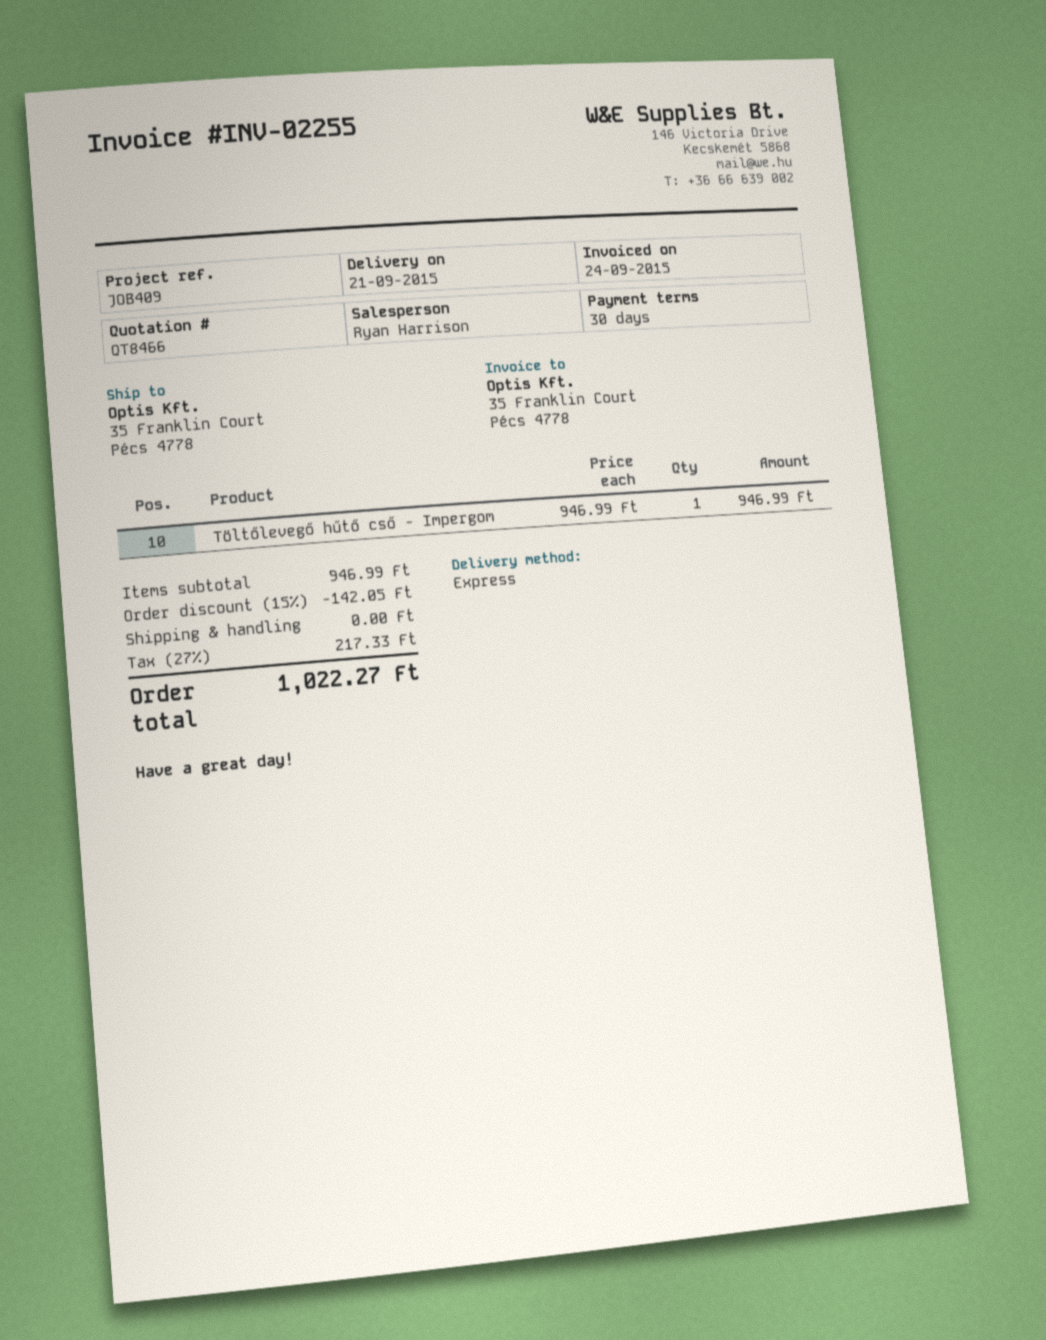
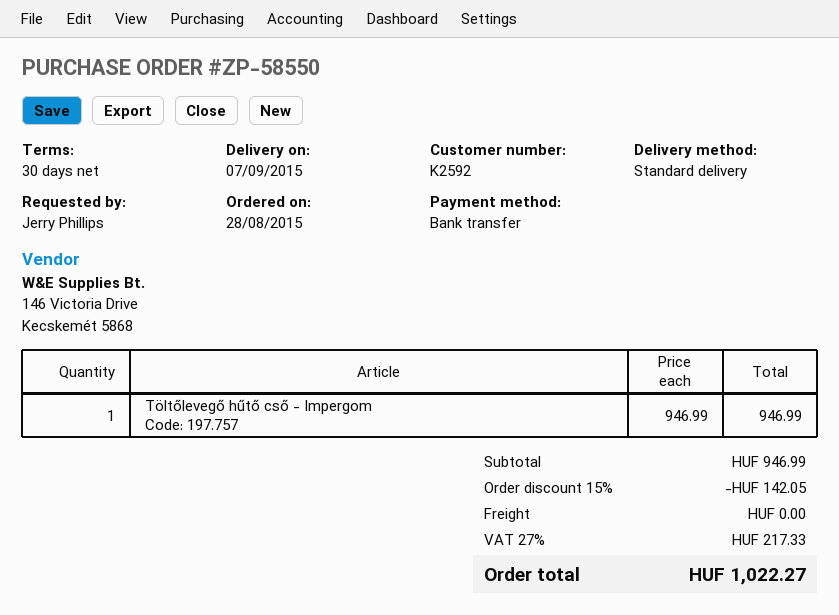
delivery date: 2015-09-21 -> 2015-09-07
shipping method: express -> standard

